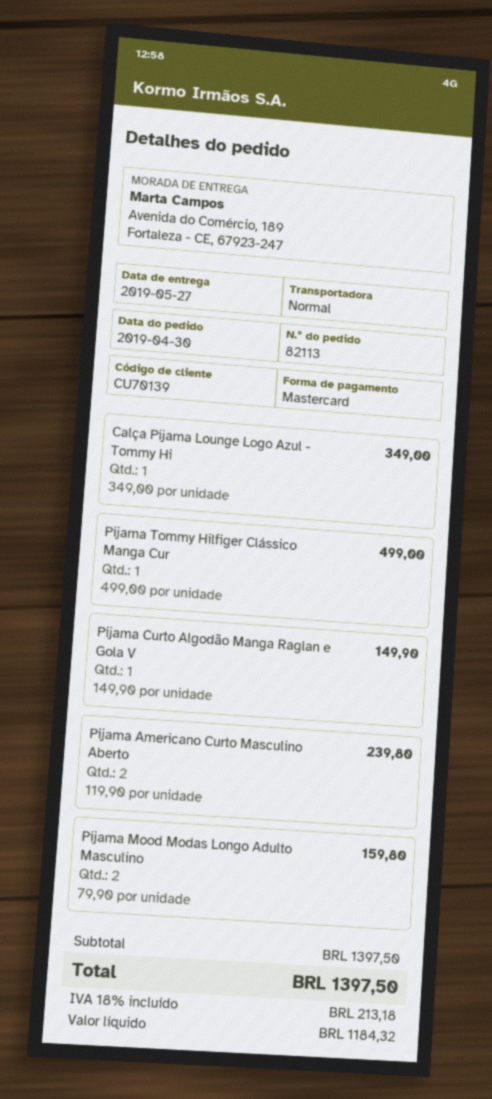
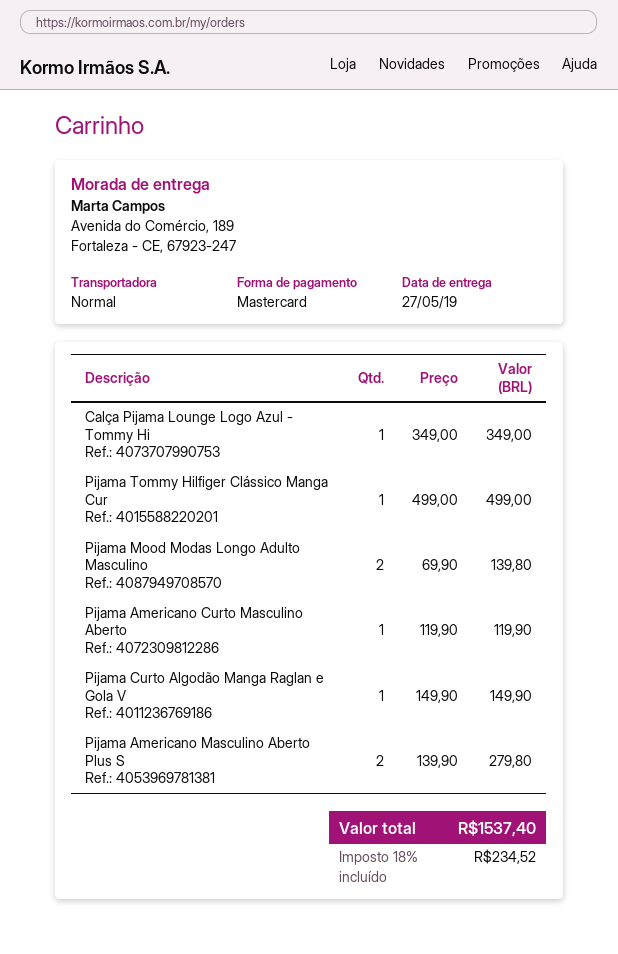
Pijama Americano Curto Masculino Aberto: 2 x 119.90 = 239.80 -> 1 x 119.90 = 119.90
Pijama Mood Modas Longo Adulto Masculino: 2 x 79.90 = 159.80 -> 2 x 69.90 = 139.80
Pijama Americano Masculino Aberto Plus S: none -> 2 x 139.90 = 279.80
tax: 18% = 213.18 -> 18% = 234.52
total: 1397.50 -> 1537.40

